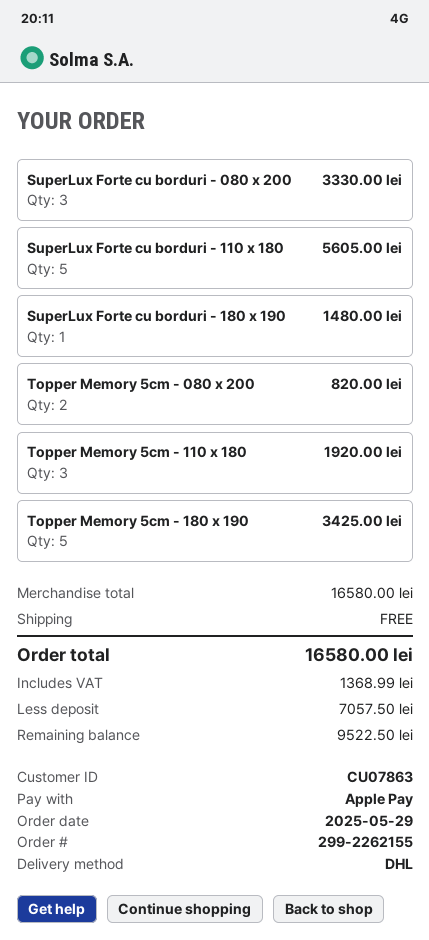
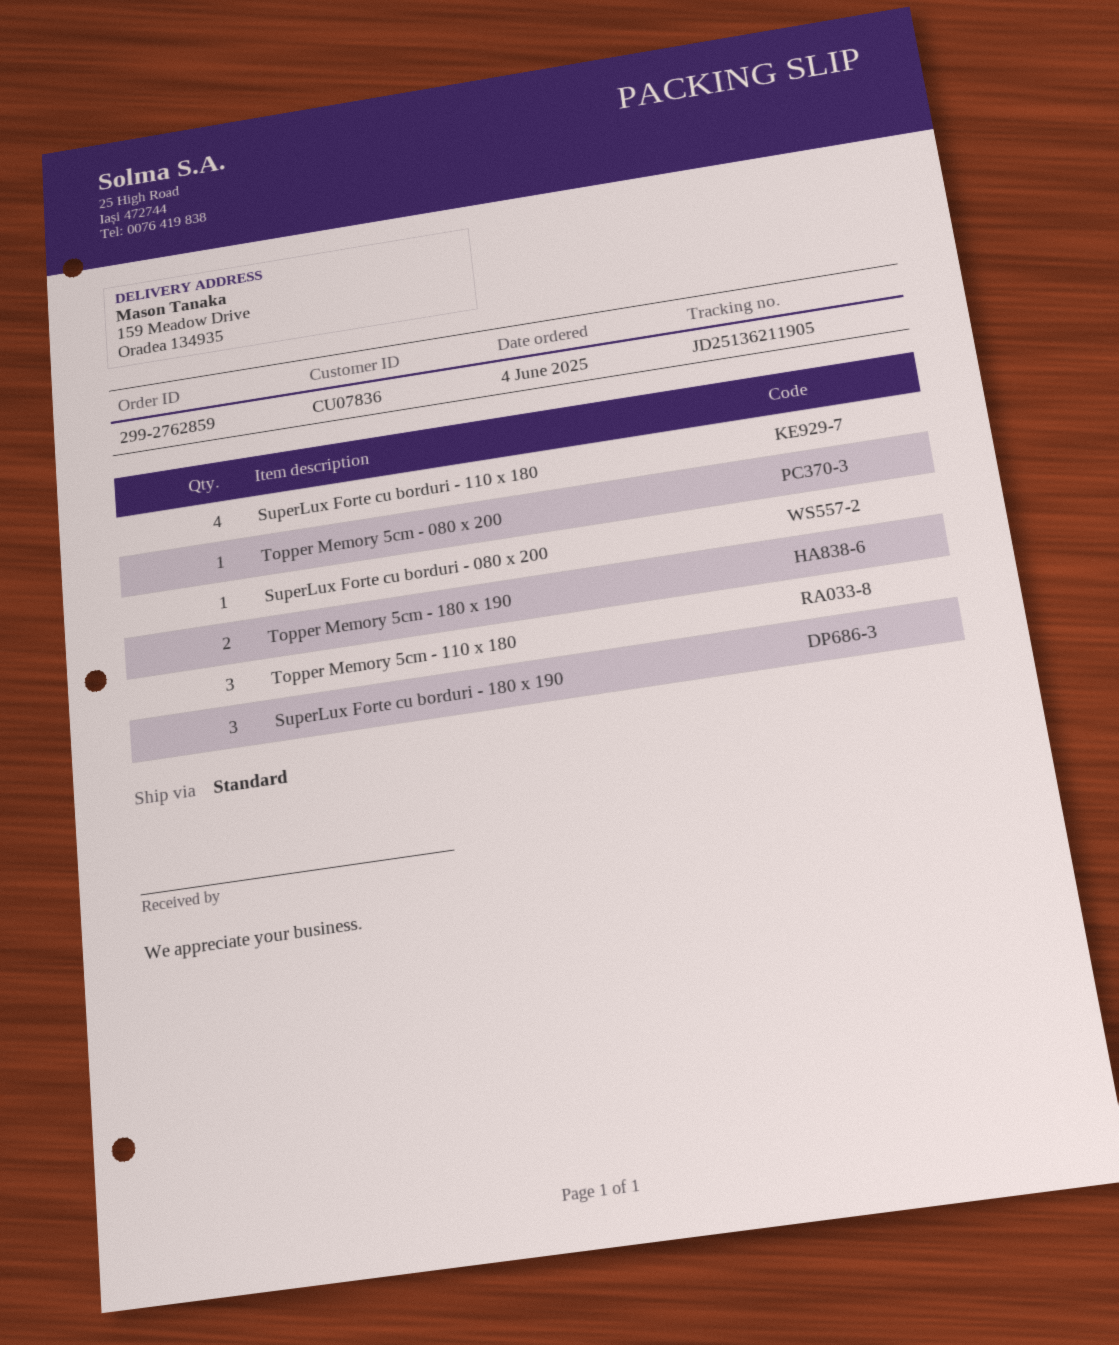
order number: 299-2262155 -> 299-2762859
order date: 2025-05-29 -> 2025-06-04
customer number: CU07863 -> CU07836
shipping method: DHL -> standard
SuperLux Forte cu borduri - 080 x 200: 3 -> 1
SuperLux Forte cu borduri - 110 x 180: 5 -> 4
SuperLux Forte cu borduri - 180 x 190: 1 -> 3
Topper Memory 5cm - 080 x 200: 2 -> 1
Topper Memory 5cm - 180 x 190: 5 -> 2

